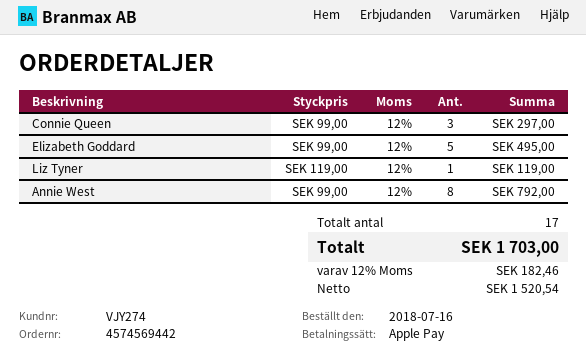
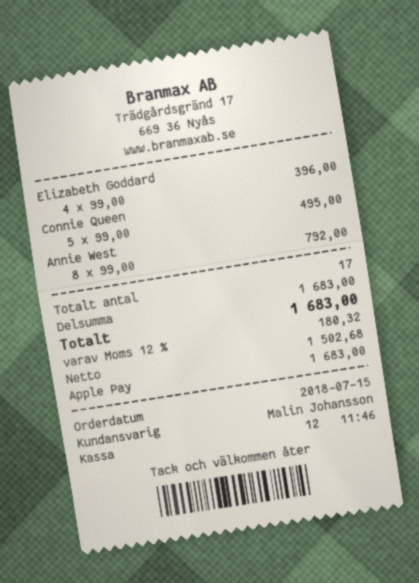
order date: 2018-07-16 -> 2018-07-15
Connie Queen: 3 x 99.00 = 297.00 -> 5 x 99.00 = 495.00
Elizabeth Goddard: 5 x 99.00 = 495.00 -> 4 x 99.00 = 396.00
Liz Tyner: 1 x 119.00 = 119.00 -> none
net: 1520.54 -> 1502.68
tax: 12% = 182.46 -> 12% = 180.32
total: 1703.00 -> 1683.00

